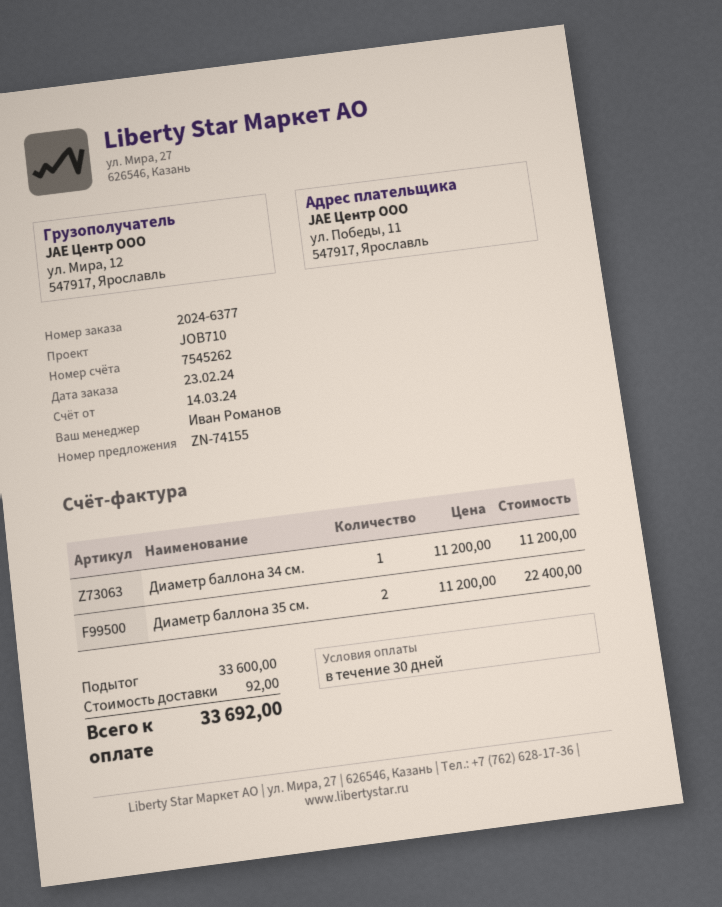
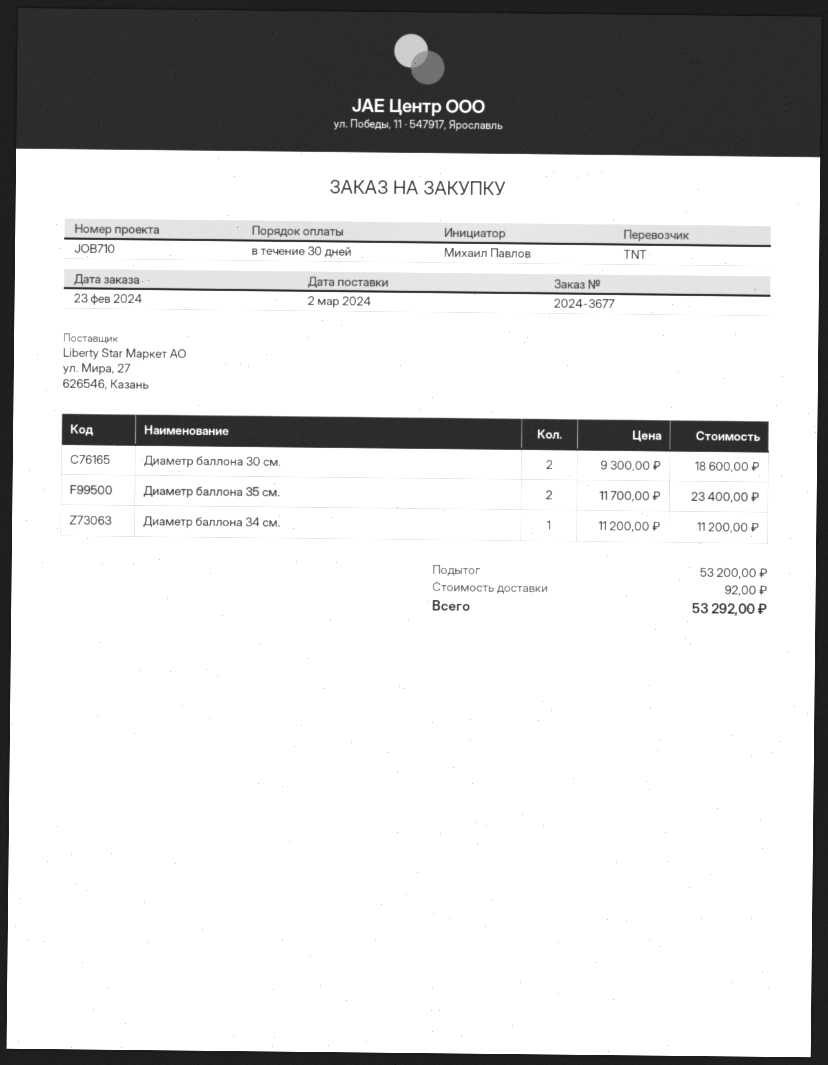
order number: 2024-6377 -> 2024-3677
Диаметр баллона 35 см.: 2 x 11200.00 = 22400.00 -> 2 x 11700.00 = 23400.00
Диаметр баллона 30 см.: none -> 2 x 9300.00 = 18600.00
subtotal: 33600.00 -> 53200.00
total: 33692.00 -> 53292.00

